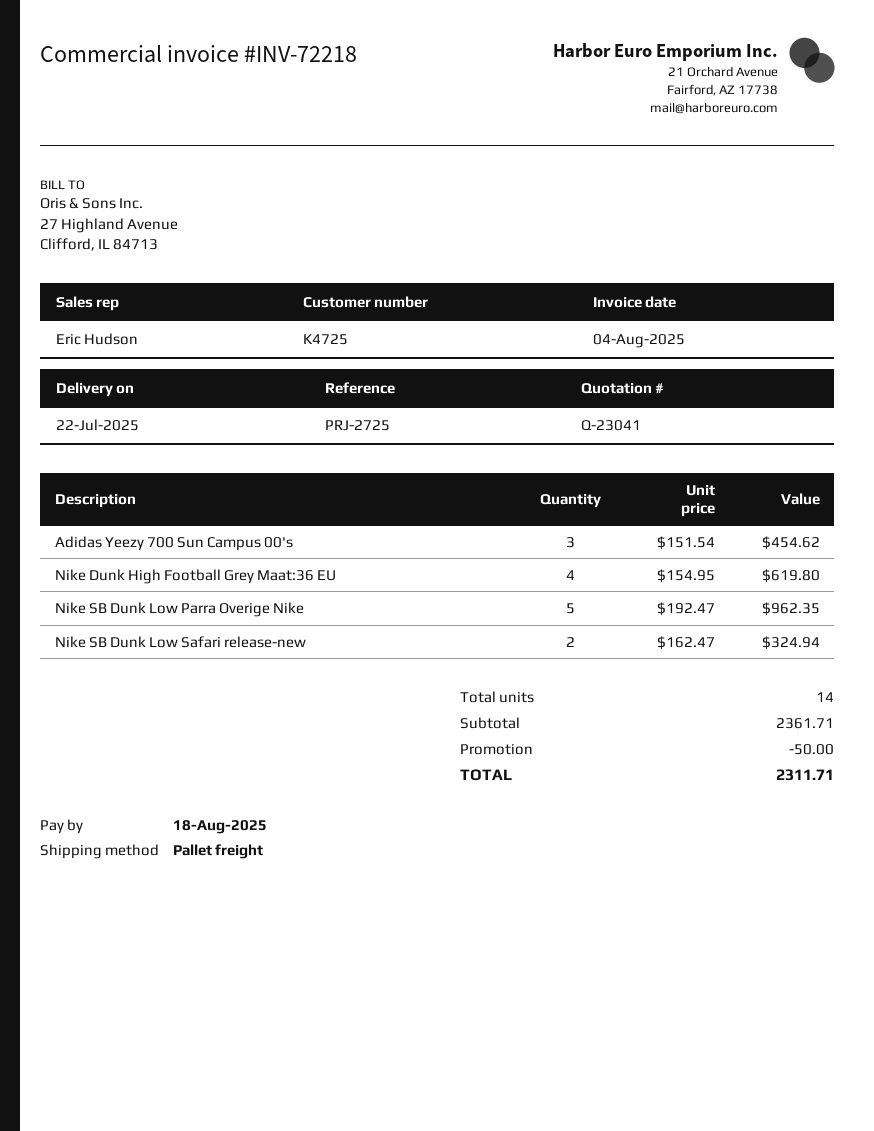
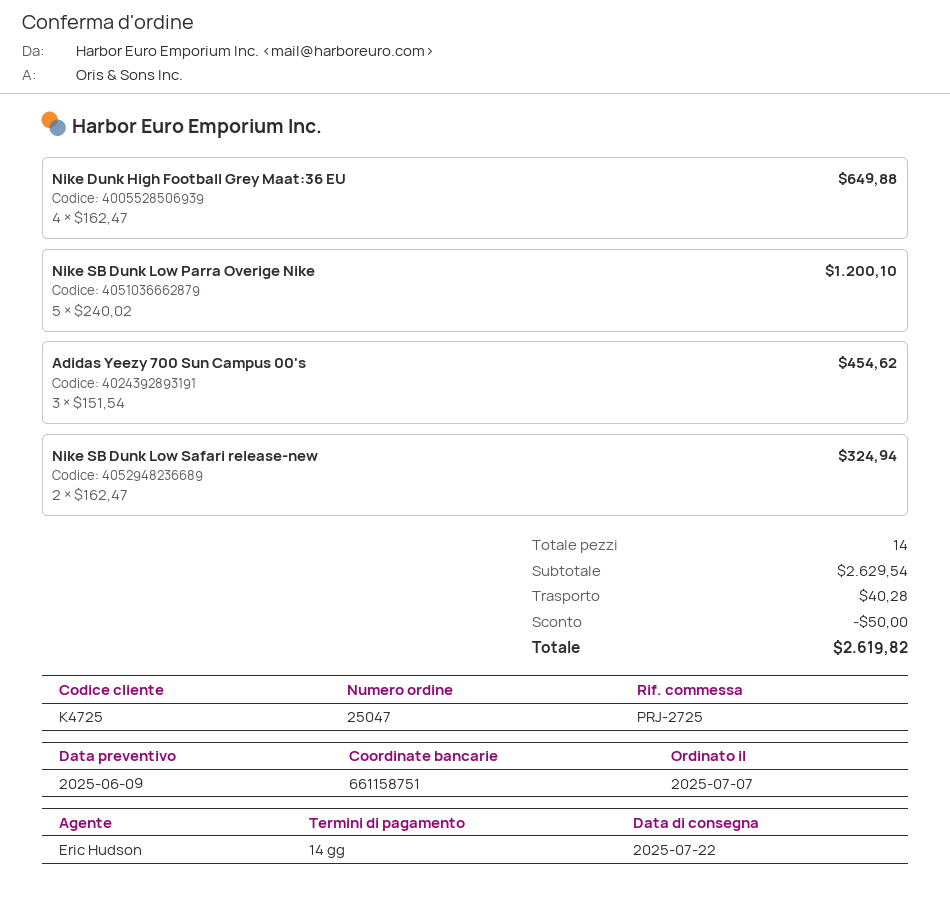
Nike Dunk High Football Grey Maat:36 EU: 4 x 154.95 = 619.80 -> 4 x 162.47 = 649.88
Nike SB Dunk Low Parra Overige Nike: 5 x 192.47 = 962.35 -> 5 x 240.02 = 1200.10
subtotal: 2361.71 -> 2629.54
shipping: none -> 40.28
total: 2311.71 -> 2619.82

